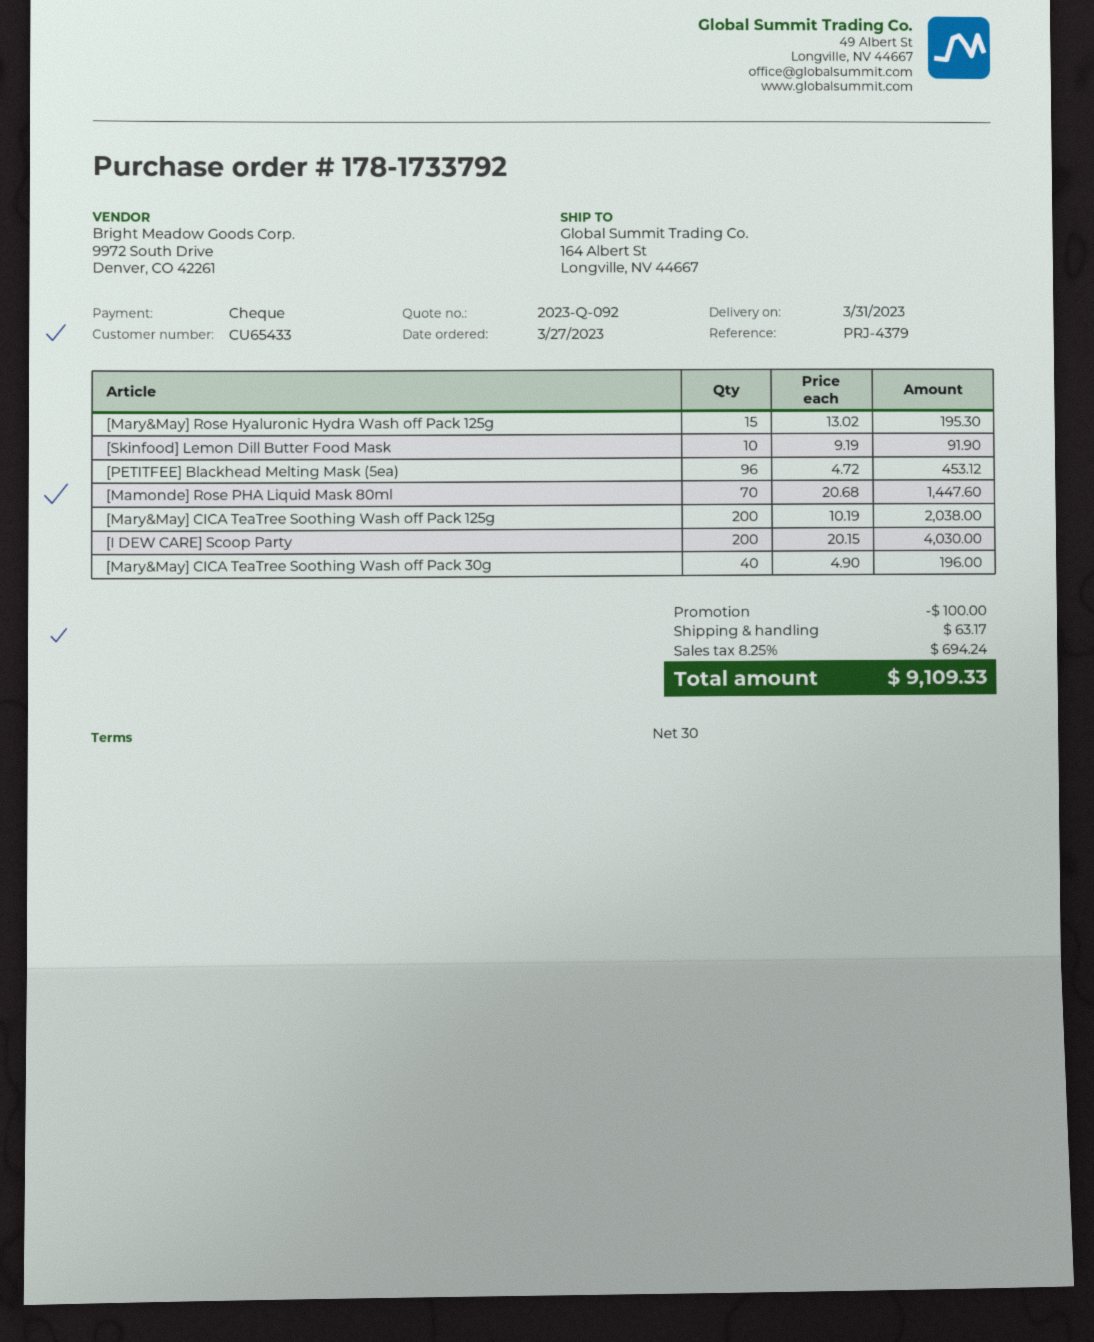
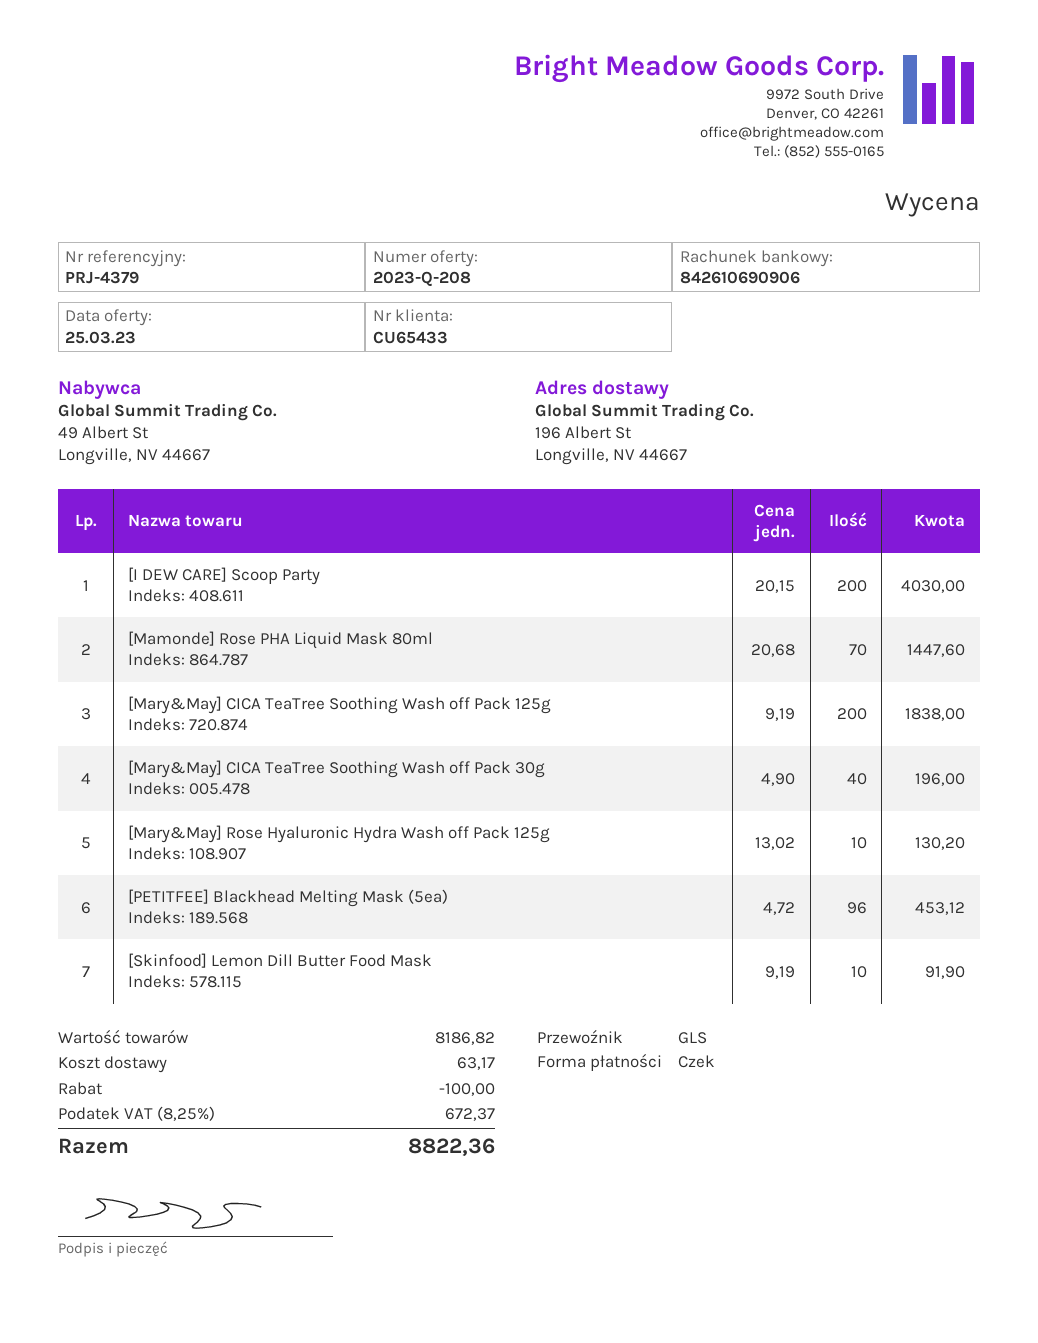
quote number: 2023-Q-092 -> 2023-Q-208
ship to: 164 Albert St, Longville, NV 44667 -> 196 Albert St, Longville, NV 44667
[Mary&May] Rose Hyaluronic Hydra Wash off Pack 125g: 15 x 13.02 = 195.30 -> 10 x 13.02 = 130.20
[Mary&May] CICA TeaTree Soothing Wash off Pack 125g: 200 x 10.19 = 2038.00 -> 200 x 9.19 = 1838.00
tax: 8.25% = 694.24 -> 8.25% = 672.37
total: 9109.33 -> 8822.36

